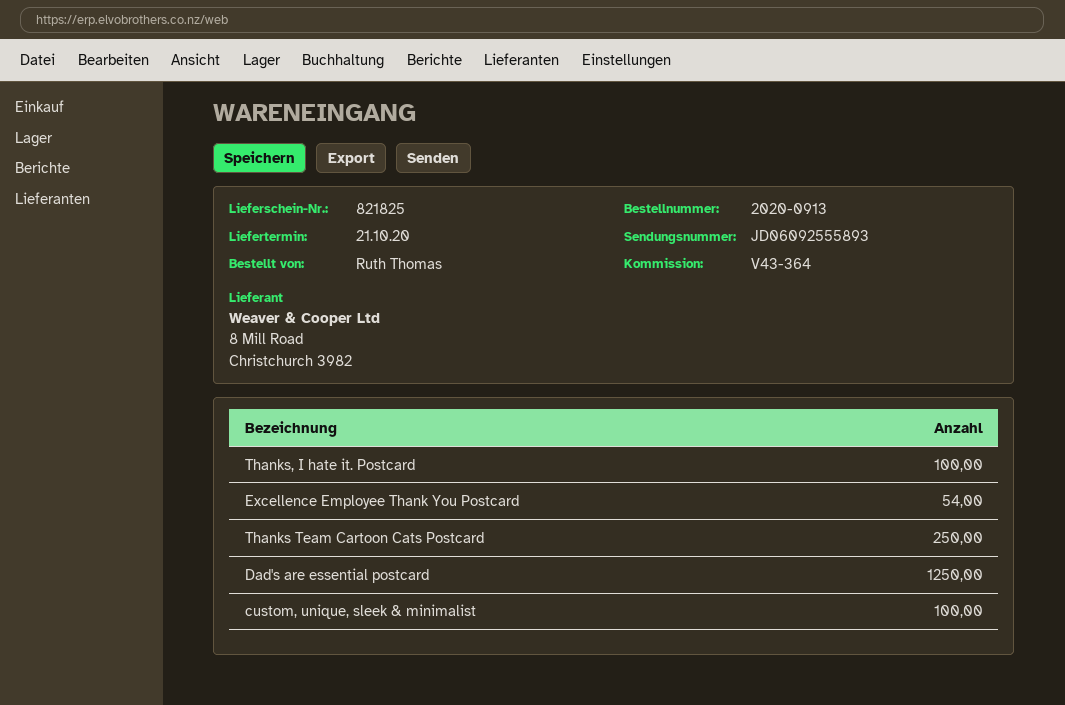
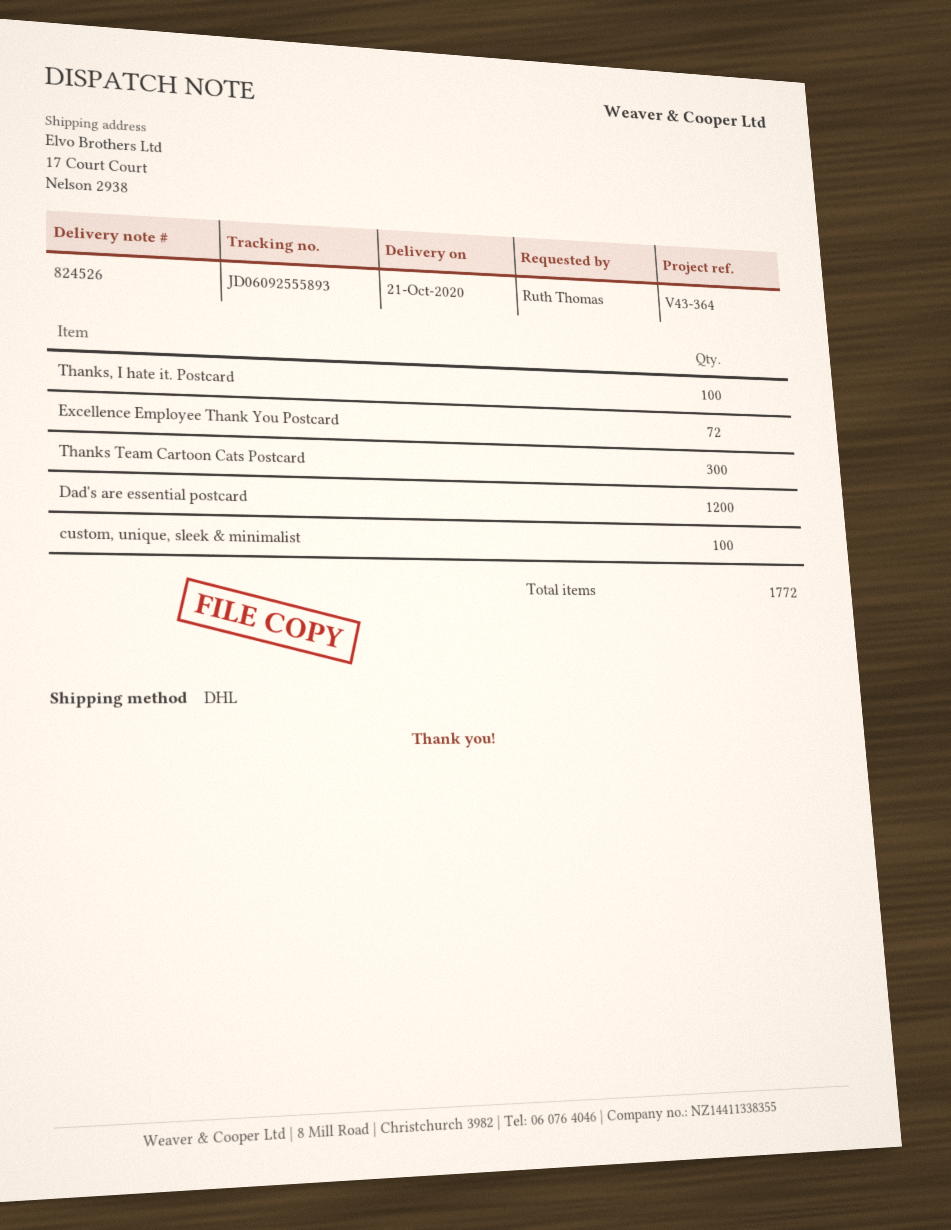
delivery note number: 821825 -> 824526
Excellence Employee Thank You Postcard: 54 -> 72
Thanks Team Cartoon Cats Postcard: 250 -> 300
Dad's are essential postcard: 1250 -> 1200

